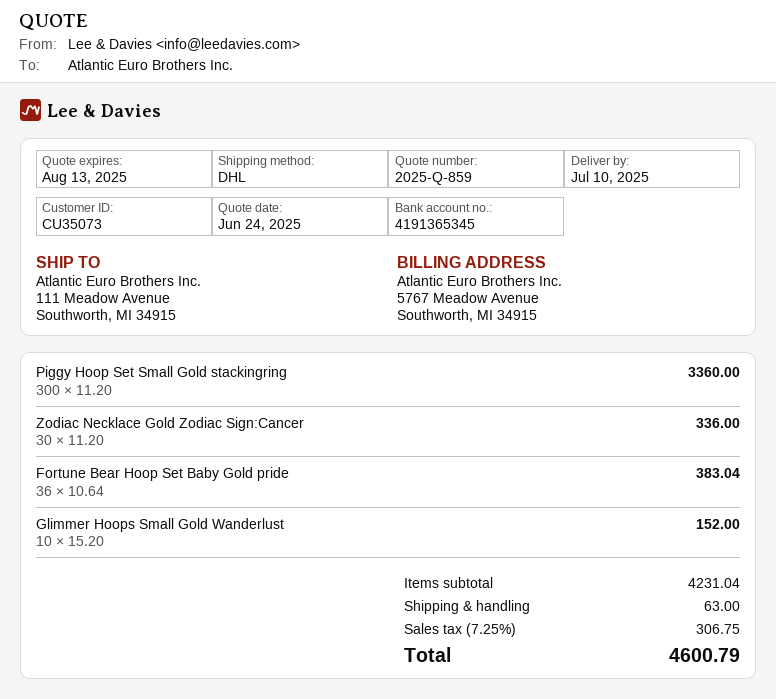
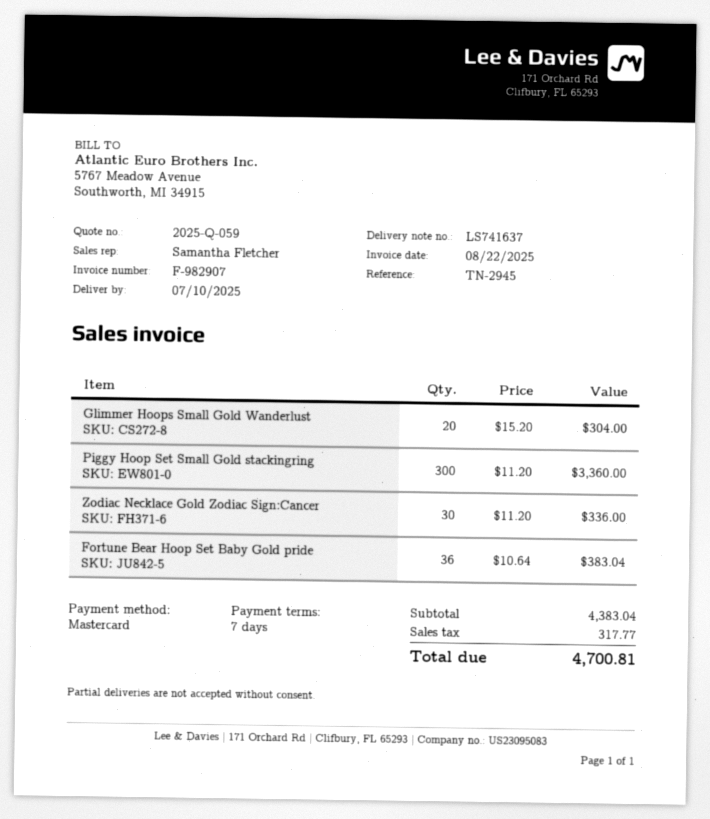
quote number: 2025-Q-859 -> 2025-Q-059
Glimmer Hoops Small Gold Wanderlust: 10 x 15.20 = 152.00 -> 20 x 15.20 = 304.00
subtotal: 4231.04 -> 4383.04
shipping: 63.00 -> none
tax: 306.75 -> 317.77
total: 4600.79 -> 4700.81

